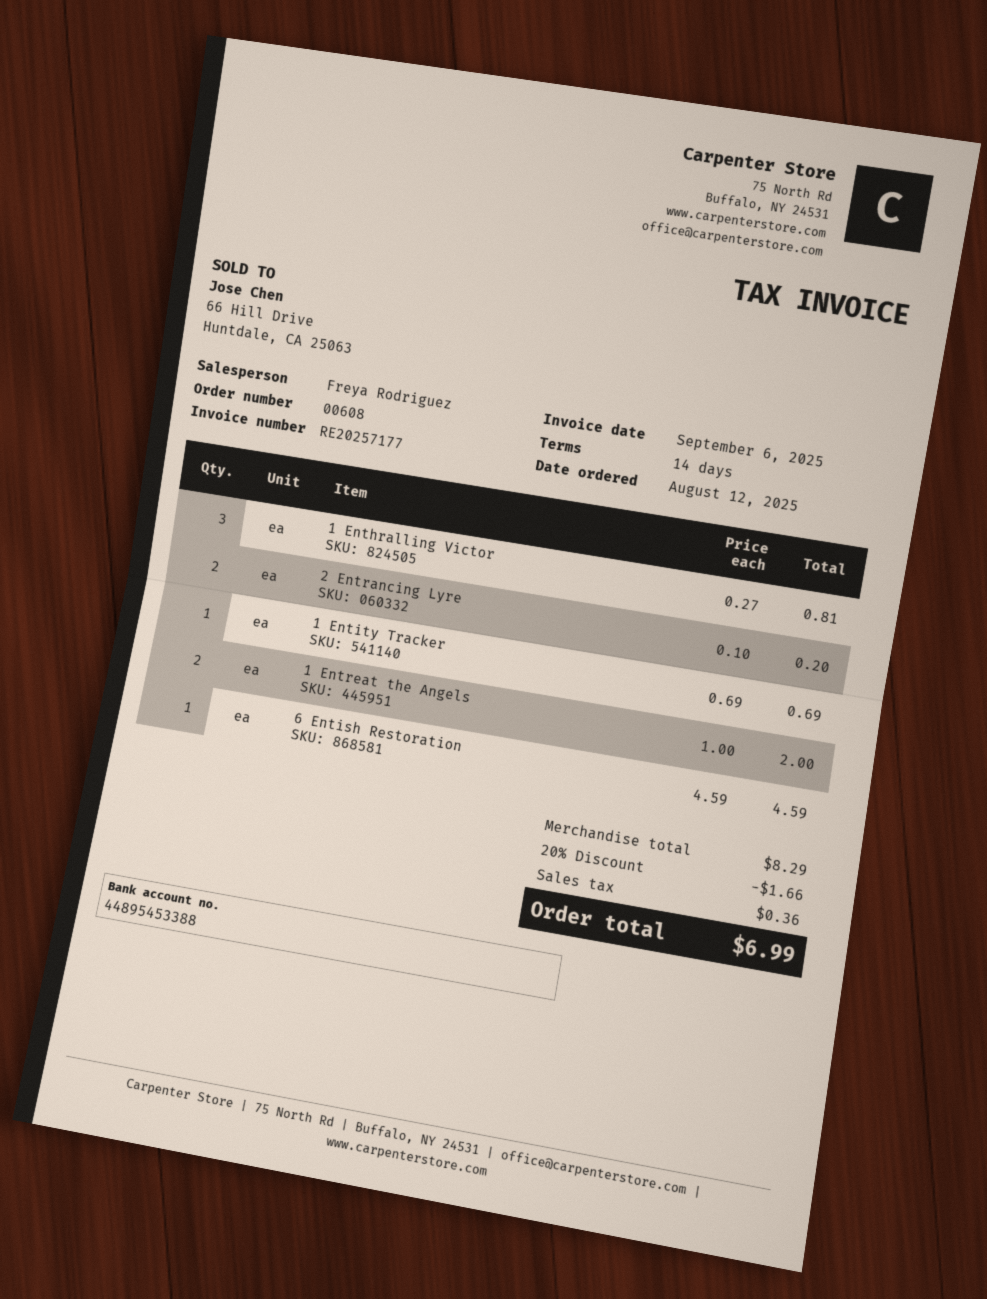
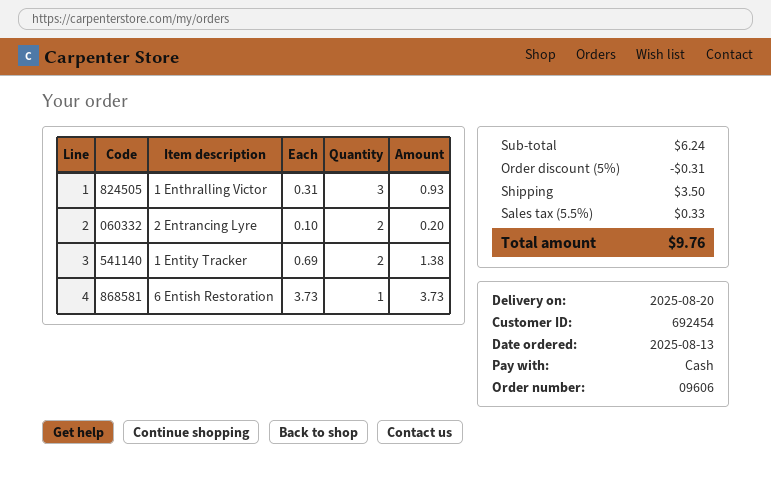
order number: 00608 -> 09606
order date: 2025-08-12 -> 2025-08-13
1 Enthralling Victor: 3 x 0.27 = 0.81 -> 3 x 0.31 = 0.93
1 Entity Tracker: 1 x 0.69 = 0.69 -> 2 x 0.69 = 1.38
1 Entreat the Angels: 2 x 1.00 = 2.00 -> none
6 Entish Restoration: 1 x 4.59 = 4.59 -> 1 x 3.73 = 3.73
subtotal: 8.29 -> 6.24
discount: 20% = 1.66 -> 5% = 0.31
shipping: none -> 3.50
tax: 0.36 -> 0.33
total: 6.99 -> 9.76

